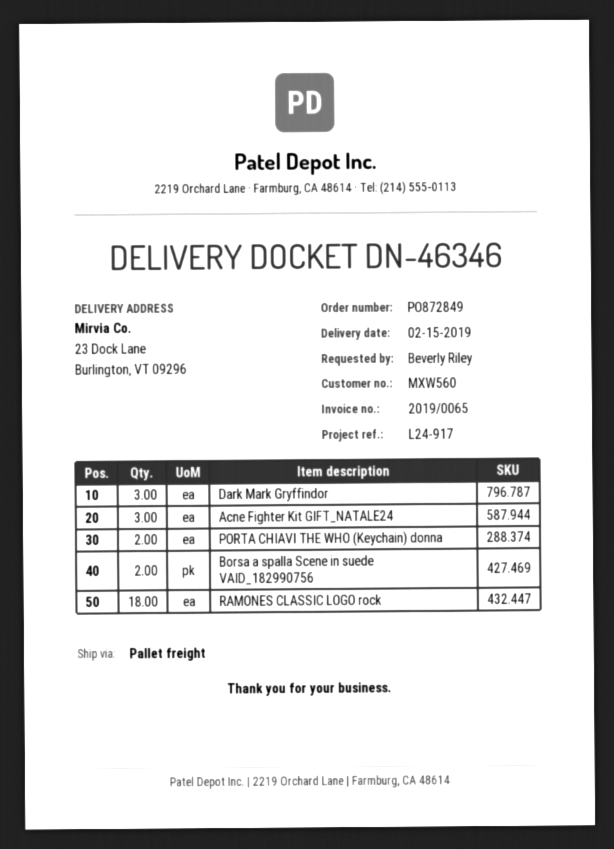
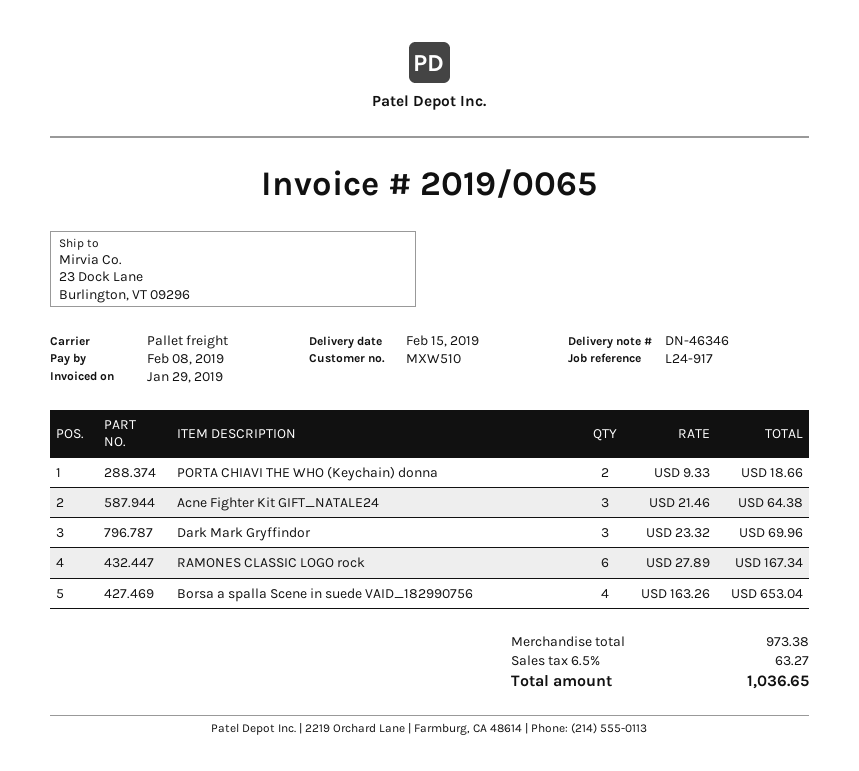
customer number: MXW560 -> MXW510
Borsa a spalla Scene in suede VAID_182990756: 2 -> 4
RAMONES CLASSIC LOGO rock: 18 -> 6

